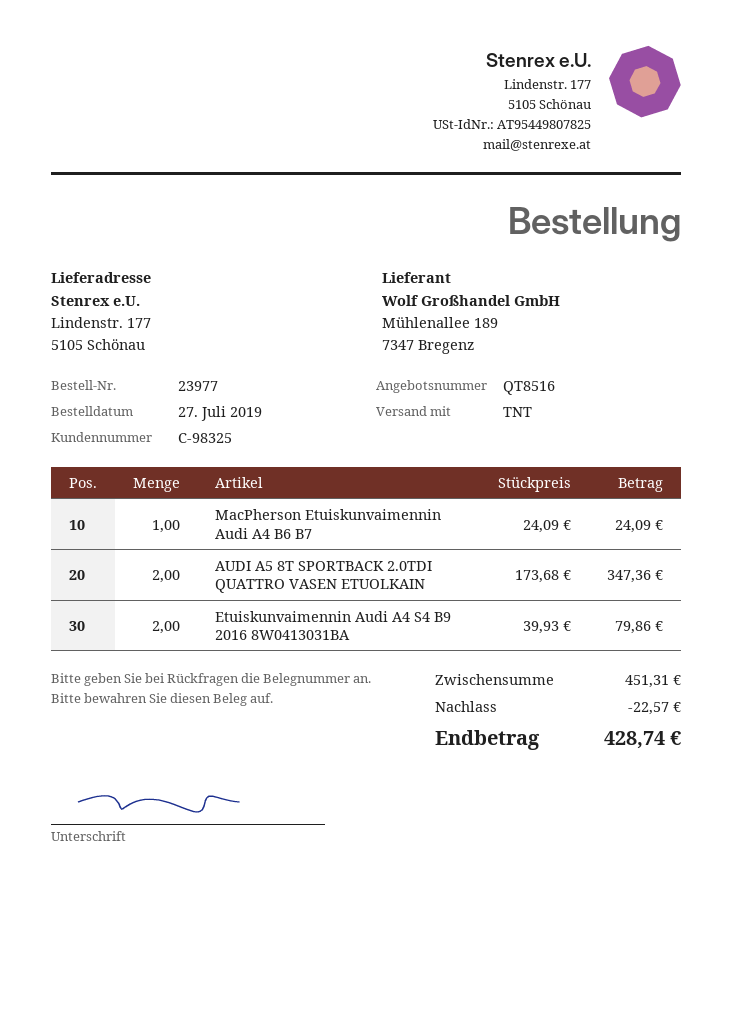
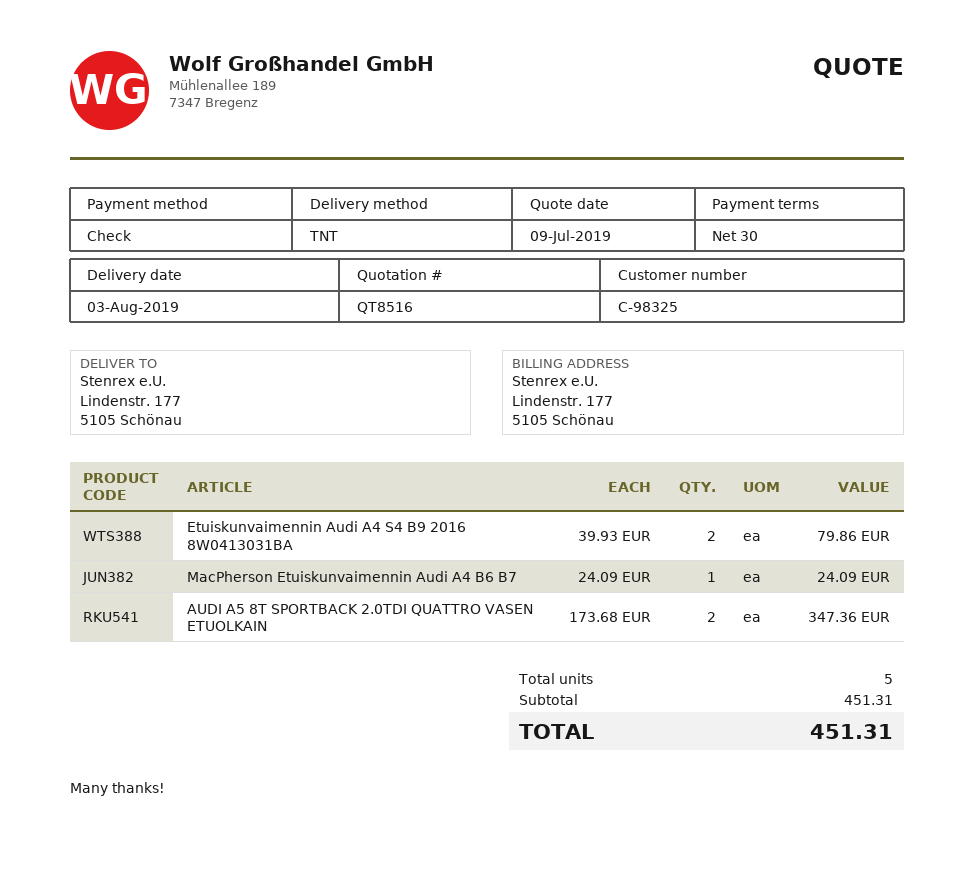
discount: 22.57 -> none
total: 428.74 -> 451.31

